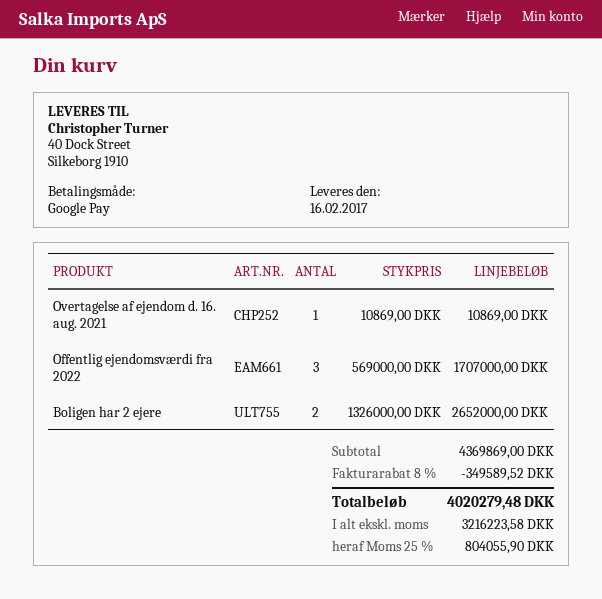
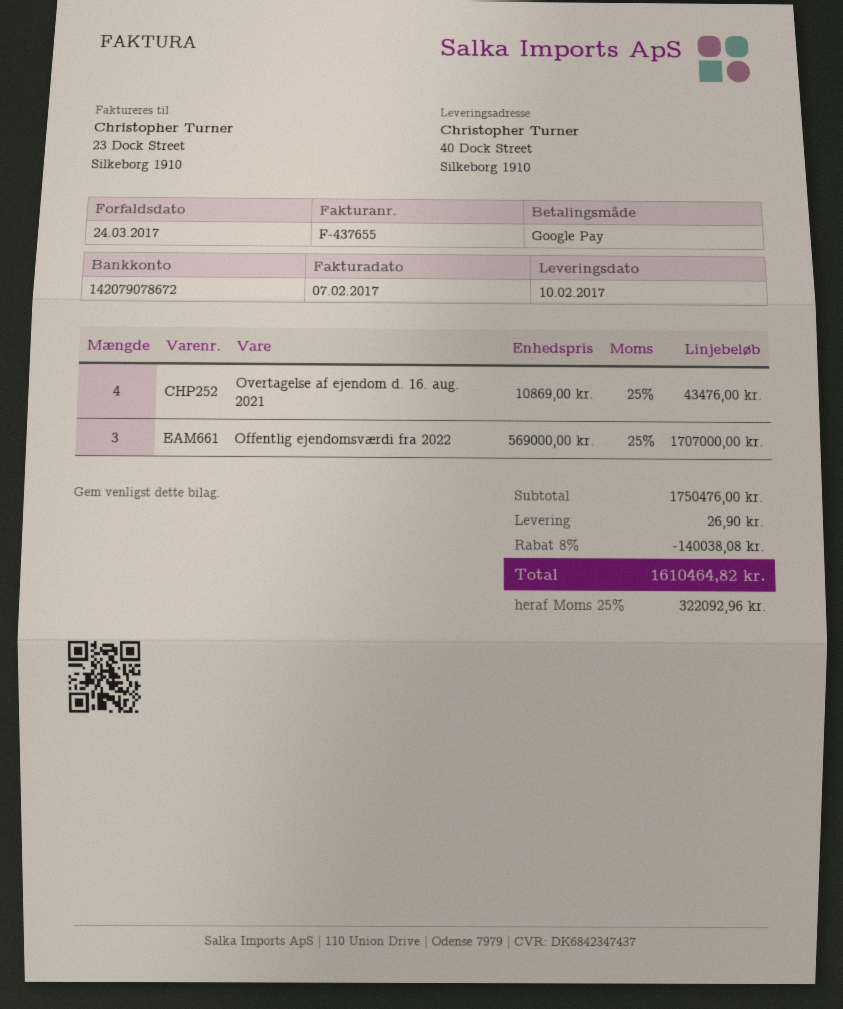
delivery date: 2017-02-16 -> 2017-02-10
Overtagelse af ejendom d. 16. aug. 2021: 1 x 10869.00 = 10869.00 -> 4 x 10869.00 = 43476.00
Boligen har 2 ejere: 2 x 1326000.00 = 2652000.00 -> none
subtotal: 4369869.00 -> 1750476.00
discount: 8% = 349589.52 -> 8% = 140038.08
shipping: none -> 26.90
tax: 25% = 804055.90 -> 25% = 322092.96
total: 4020279.48 -> 1610464.82

